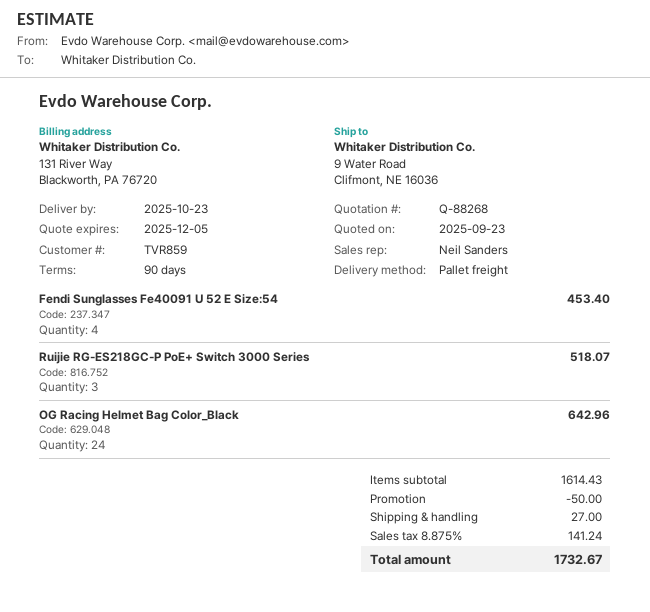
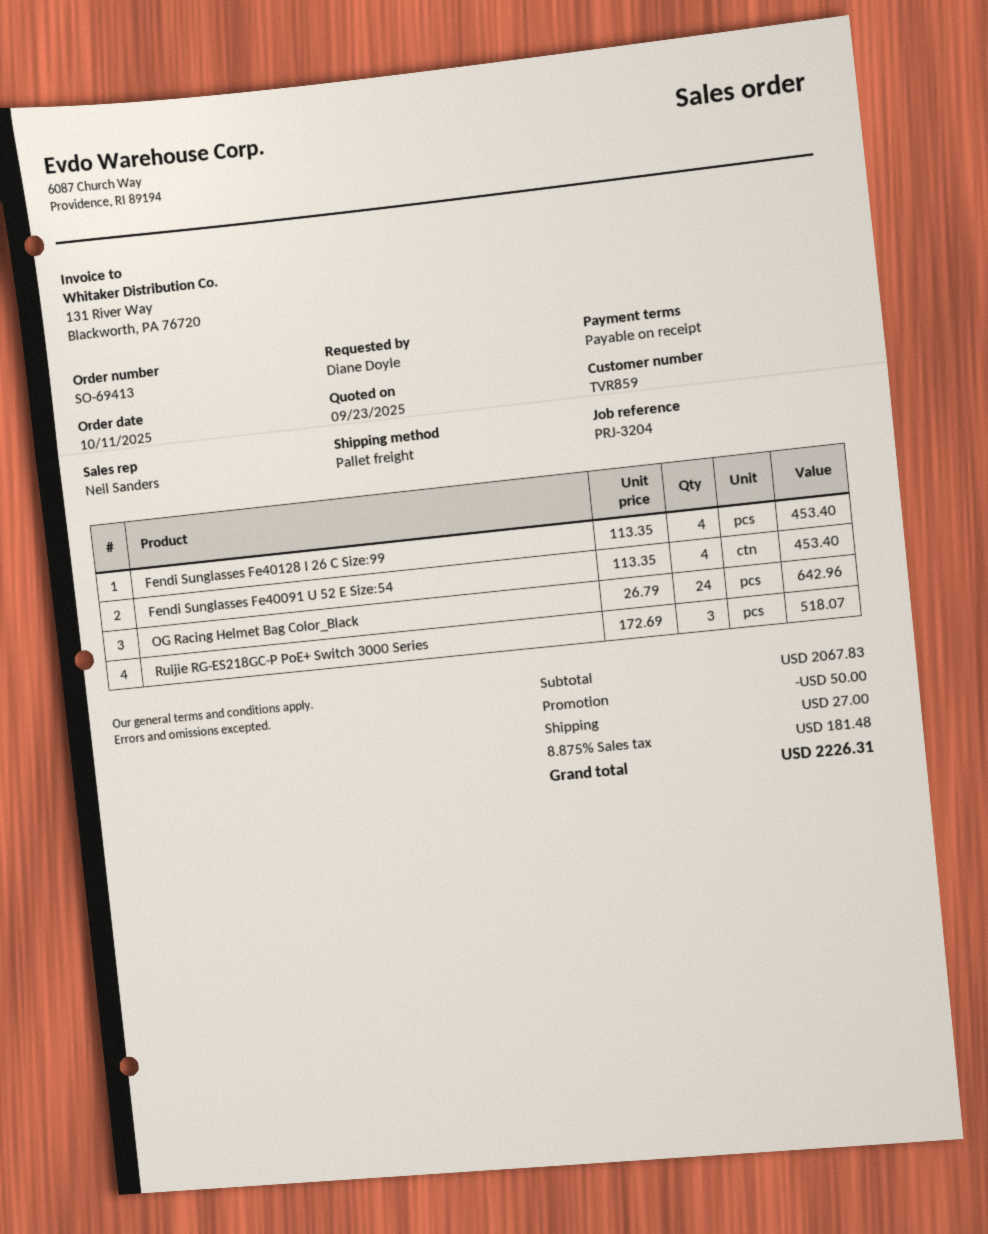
payment terms: 90 days -> on receipt
Fendi Sunglasses Fe40128 I 26 C Size:99: none -> 4 for 453.40
subtotal: 1614.43 -> 2067.83
tax: 8.875% = 141.24 -> 8.875% = 181.48
total: 1732.67 -> 2226.31

